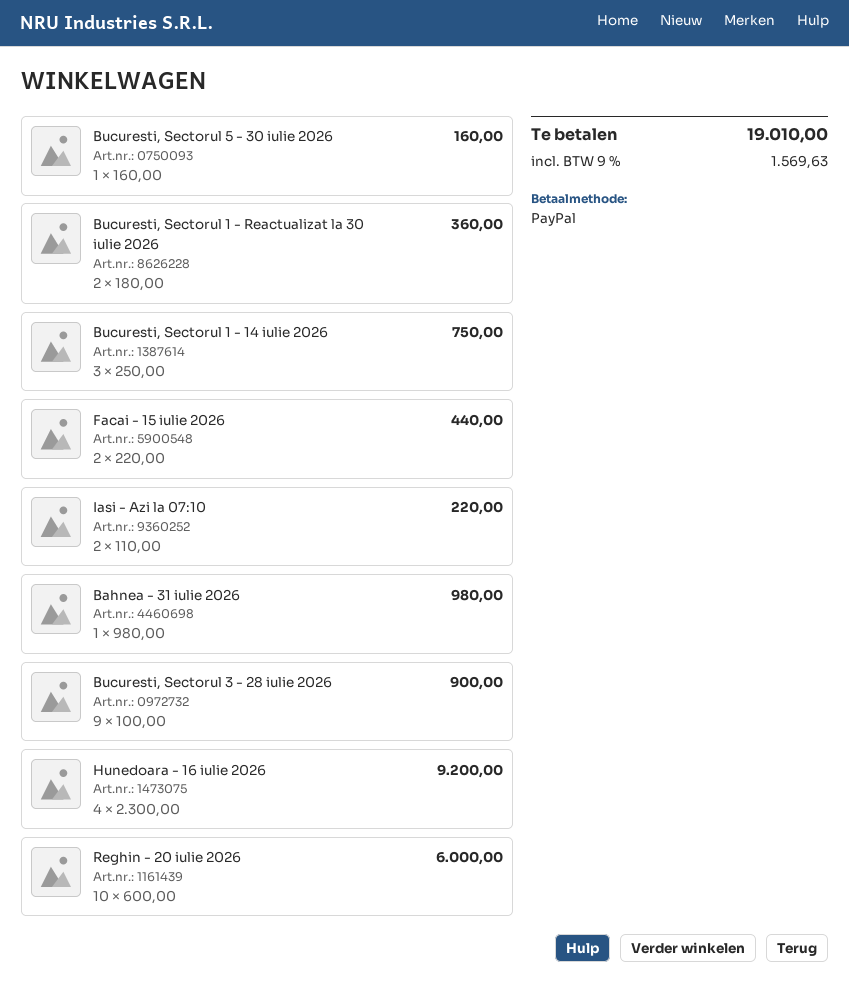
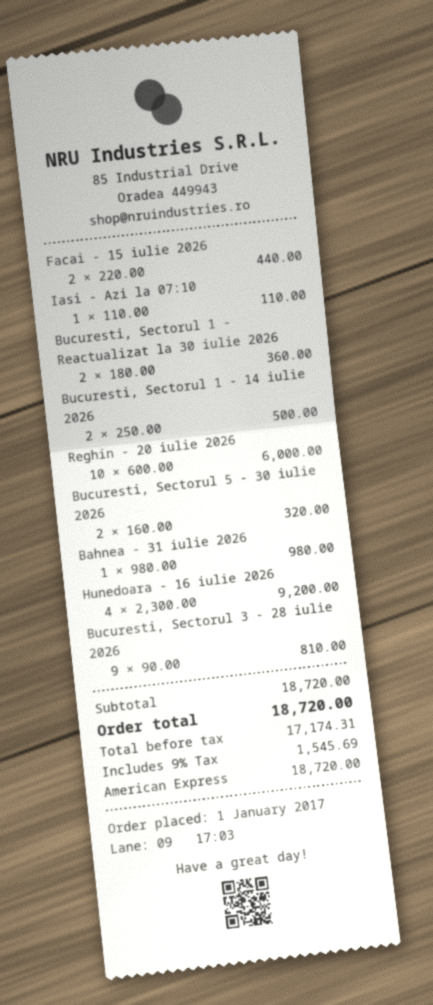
payment method: PayPal -> American Express
Bucuresti, Sectorul 5 - 30 iulie 2026: 1 x 160.00 = 160.00 -> 2 x 160.00 = 320.00
Bucuresti, Sectorul 1 - 14 iulie 2026: 3 x 250.00 = 750.00 -> 2 x 250.00 = 500.00
Iasi - Azi la 07:10: 2 x 110.00 = 220.00 -> 1 x 110.00 = 110.00
Bucuresti, Sectorul 3 - 28 iulie 2026: 9 x 100.00 = 900.00 -> 9 x 90.00 = 810.00
tax: 9% = 1569.63 -> 9% = 1545.69
total: 19010.00 -> 18720.00

